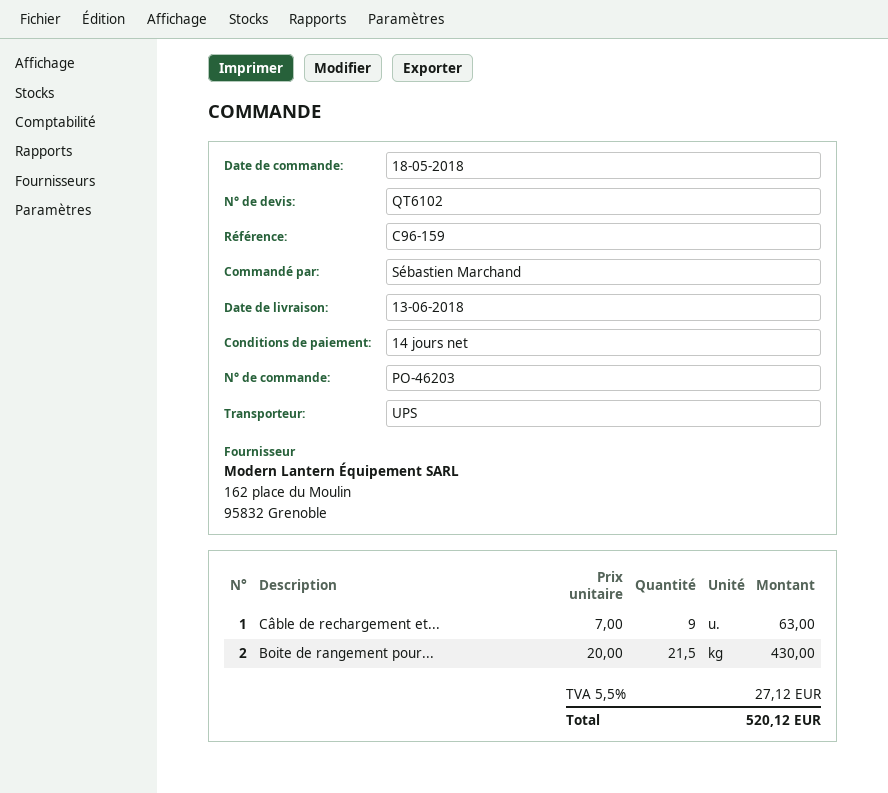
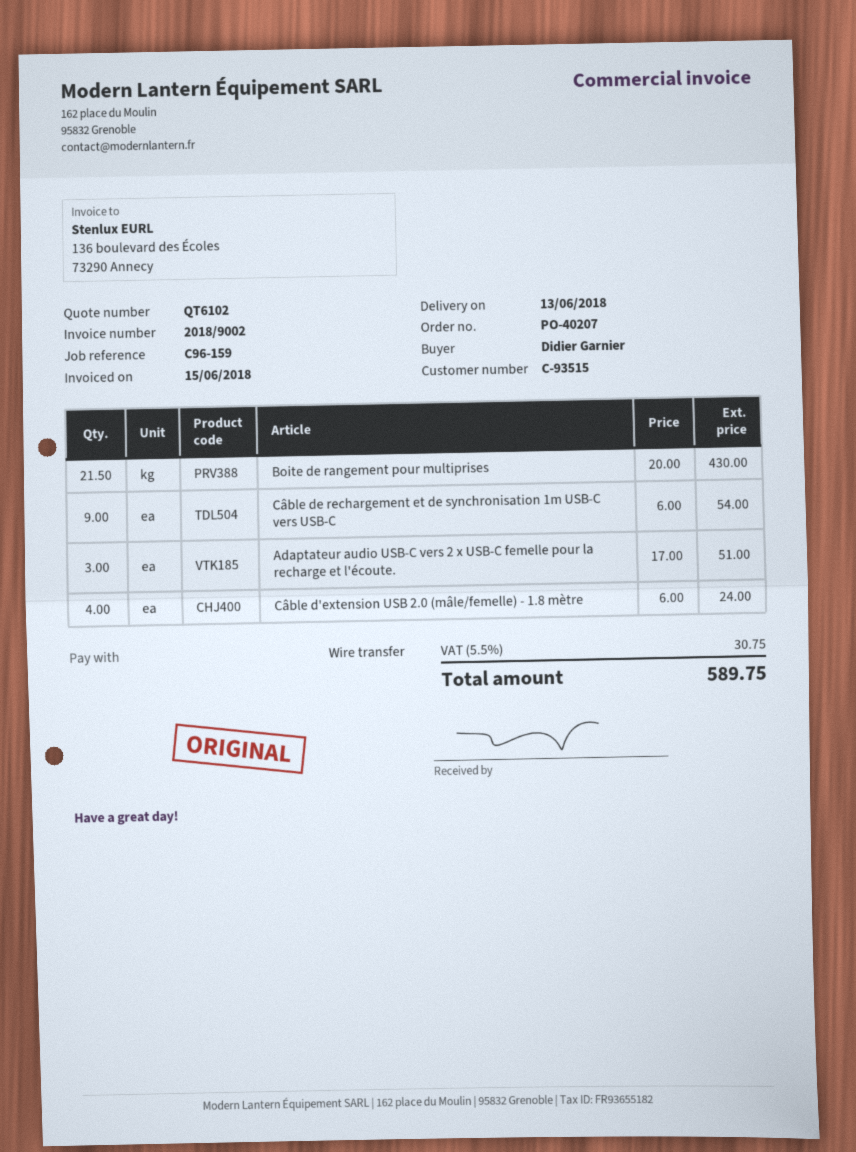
order number: PO-46203 -> PO-40207
ordered by: Sébastien Marchand -> Didier Garnier
Câble de rechargement et...: 9 x 7.00 = 63.00 -> 9 x 6.00 = 54.00
Adaptateur audio USB-C vers 2 x USB-C femelle pour la recharge et l'écoute.: none -> 3 x 17.00 = 51.00
Câble d'extension USB 2.0 (mâle/femelle) - 1.8 mètre: none -> 4 x 6.00 = 24.00
tax: 5.5% = 27.12 -> 5.5% = 30.75
total: 520.12 -> 589.75

